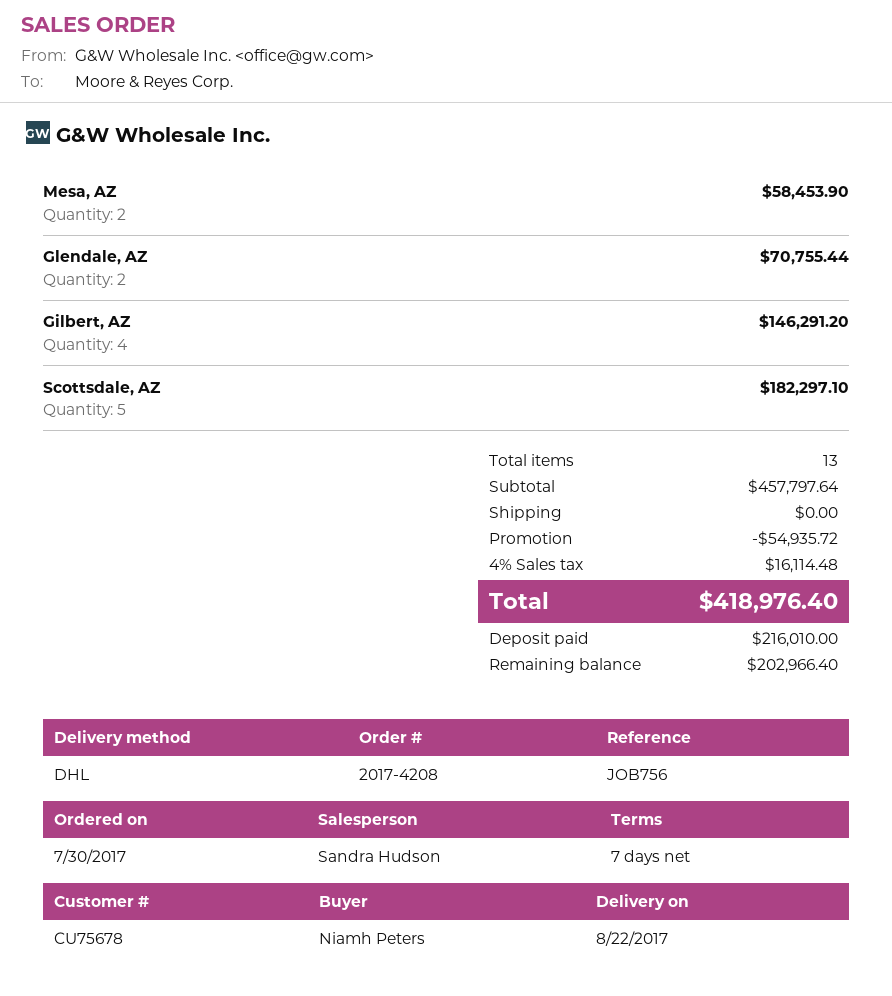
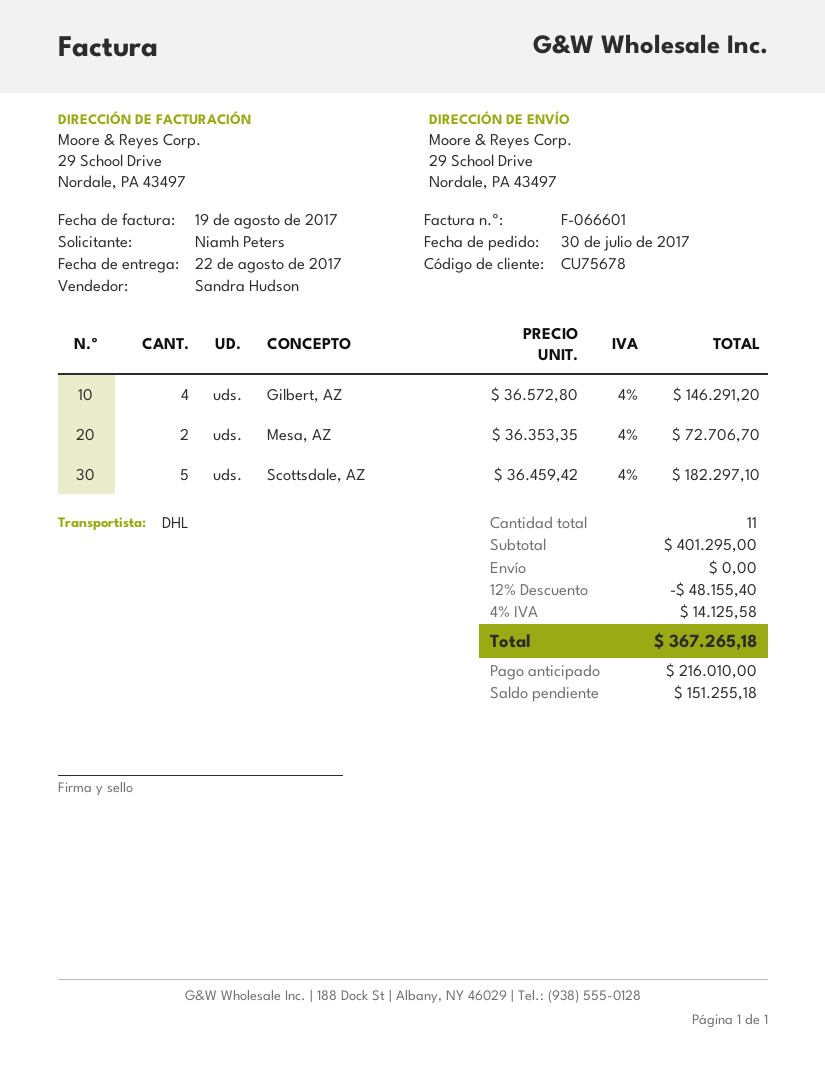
Mesa, AZ: 2 for 58453.90 -> 2 for 72706.70
Glendale, AZ: 2 for 70755.44 -> none
total quantity: 13 -> 11
subtotal: 457797.64 -> 401295.00
discount: 54935.72 -> 48155.40
tax: 4% = 16114.48 -> 4% = 14125.58
total: 418976.40 -> 367265.18
balance: 202966.40 -> 151255.18

